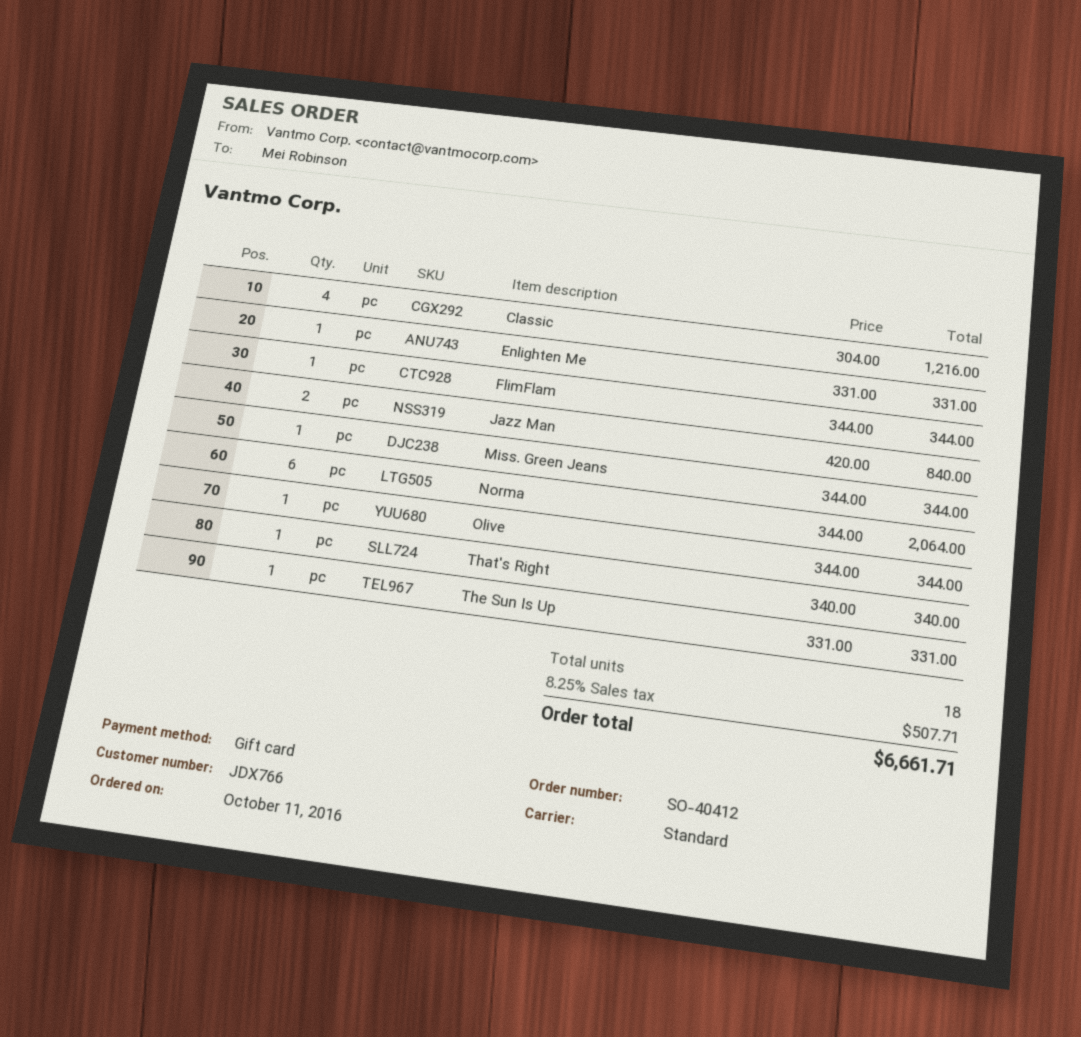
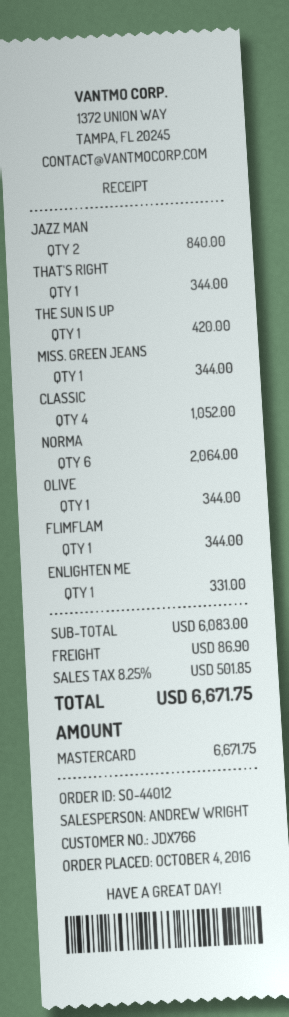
order number: SO-40412 -> SO-44012
order date: 2016-10-11 -> 2016-10-04
payment method: gift card -> Mastercard
Classic: 4 for 1216.00 -> 4 for 1052.00
That's Right: 1 for 340.00 -> 1 for 344.00
The Sun Is Up: 1 for 331.00 -> 1 for 420.00
shipping: none -> 86.90
tax: 8.25% = 507.71 -> 8.25% = 501.85
total: 6661.71 -> 6671.75

